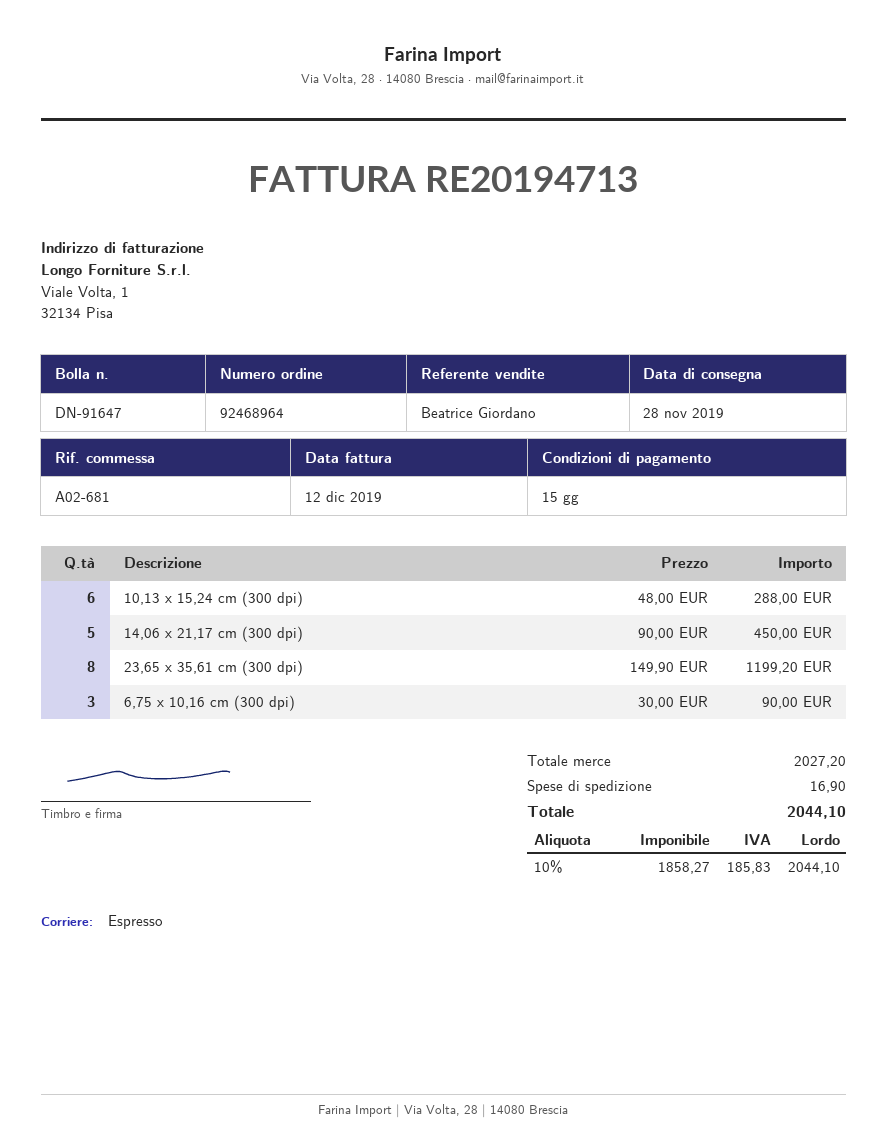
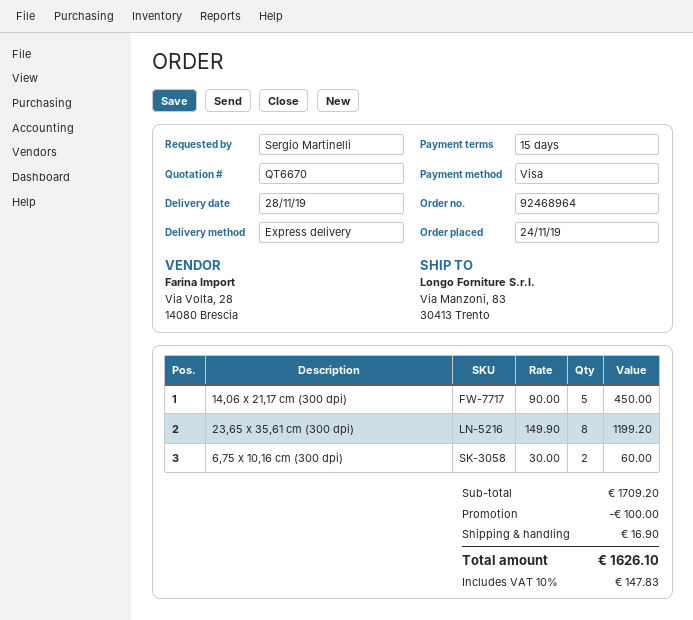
10,13 x 15,24 cm (300 dpi): 6 x 48.00 = 288.00 -> none
6,75 x 10,16 cm (300 dpi): 3 x 30.00 = 90.00 -> 2 x 30.00 = 60.00
subtotal: 2027.20 -> 1709.20
discount: none -> 100.00
tax: 10% = 185.83 -> 10% = 147.83
total: 2044.10 -> 1626.10

